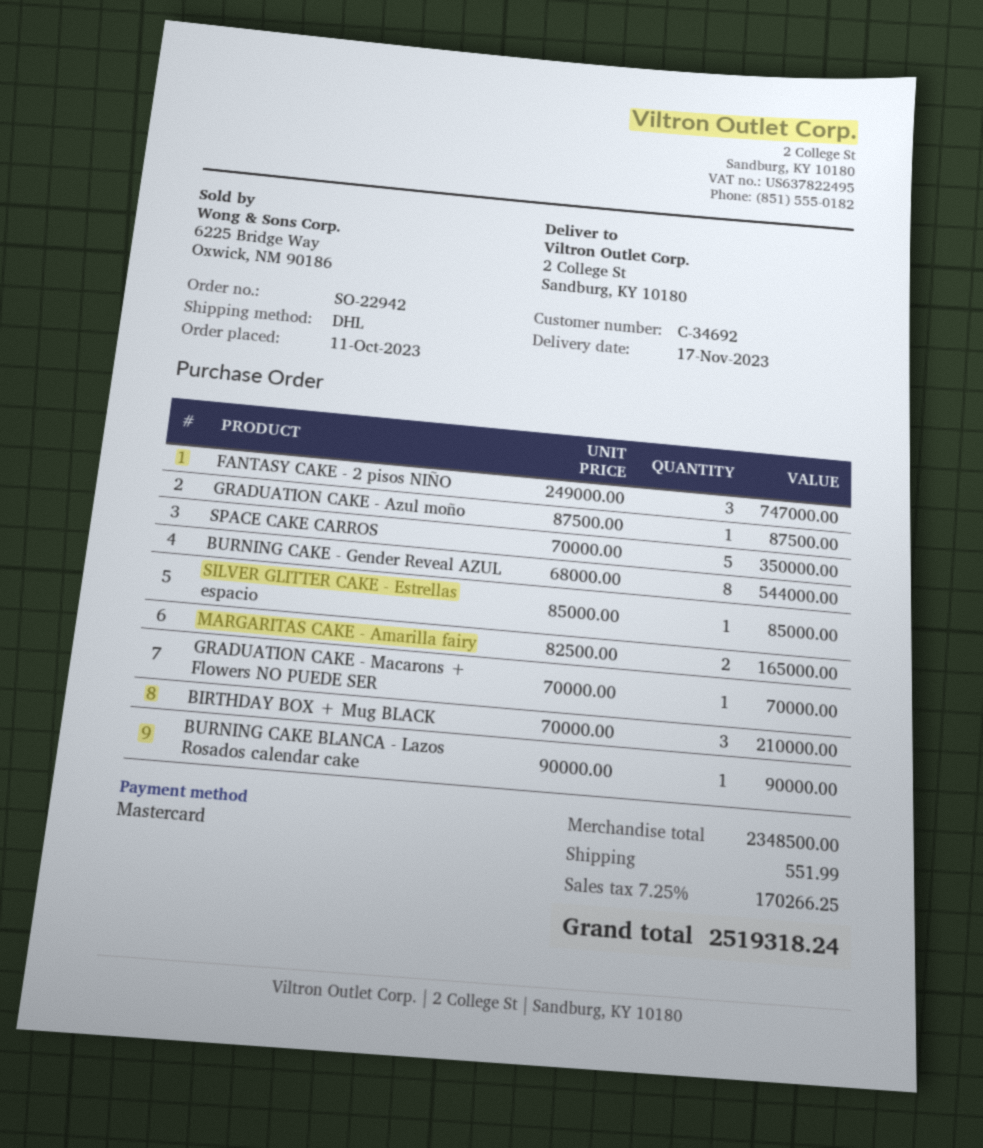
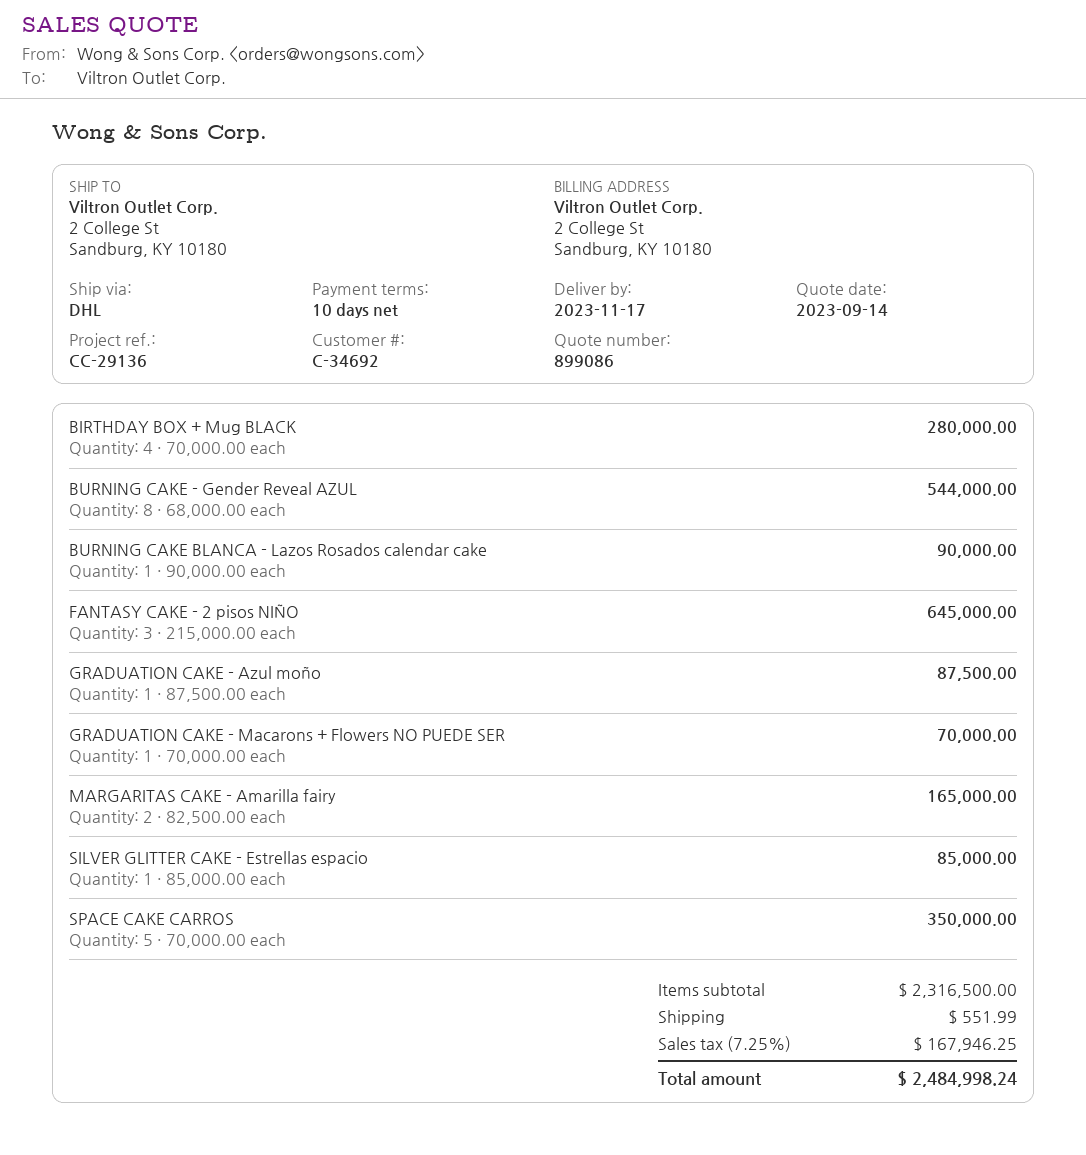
FANTASY CAKE - 2 pisos NIÑO: 3 x 249000.00 = 747000.00 -> 3 x 215000.00 = 645000.00
BIRTHDAY BOX + Mug BLACK: 3 x 70000.00 = 210000.00 -> 4 x 70000.00 = 280000.00
subtotal: 2348500.00 -> 2316500.00
tax: 7.25% = 170266.25 -> 7.25% = 167946.25
total: 2519318.24 -> 2484998.24

